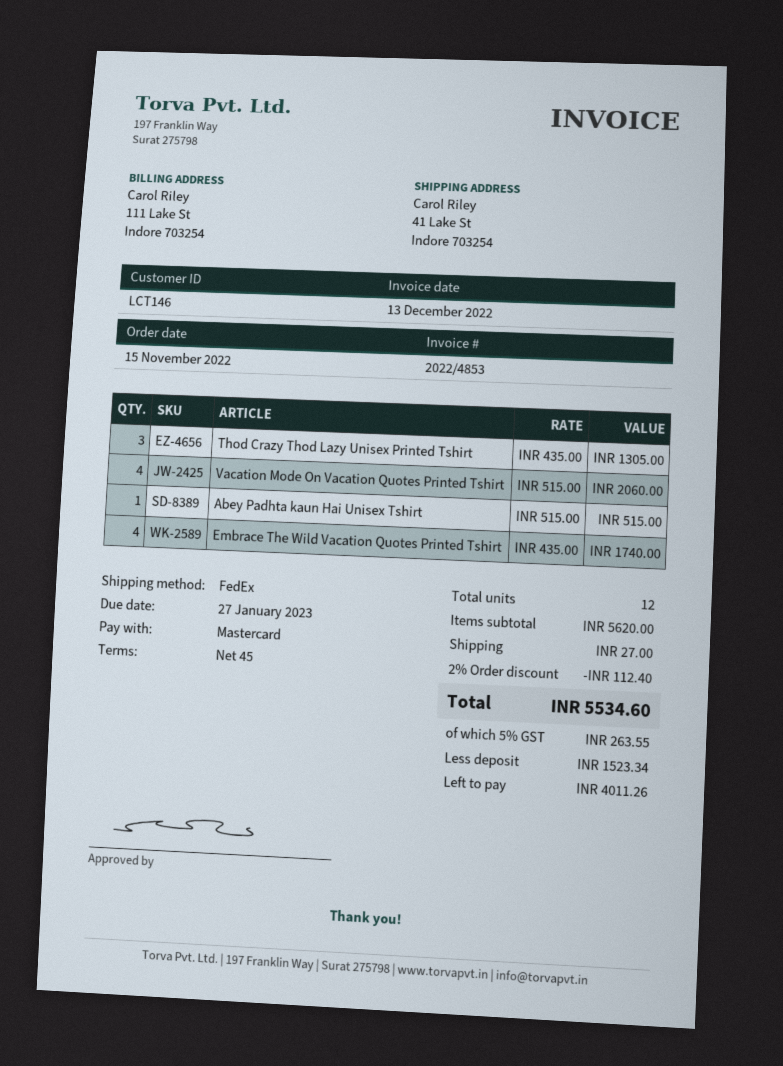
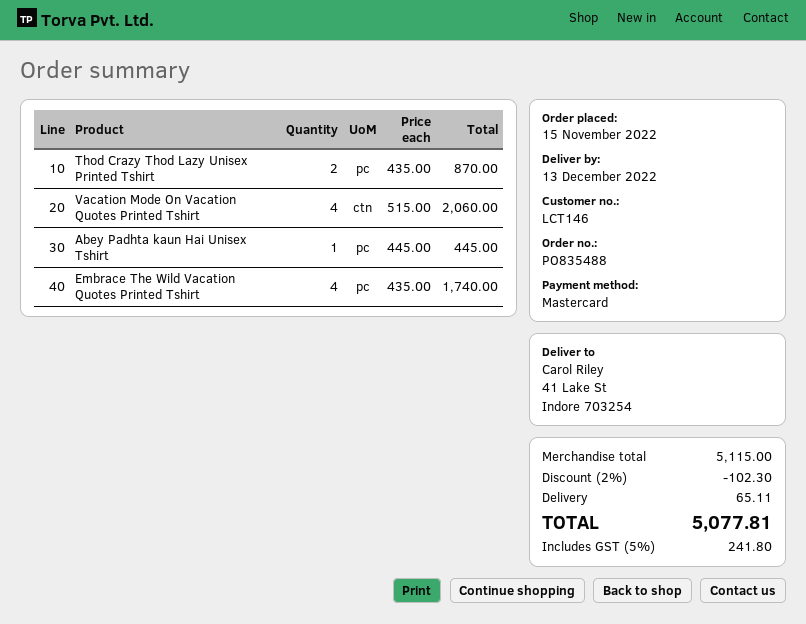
Thod Crazy Thod Lazy Unisex Printed Tshirt: 3 x 435.00 = 1305.00 -> 2 x 435.00 = 870.00
Abey Padhta kaun Hai Unisex Tshirt: 1 x 515.00 = 515.00 -> 1 x 445.00 = 445.00
subtotal: 5620.00 -> 5115.00
discount: 2% = 112.40 -> 2% = 102.30
shipping: 27.00 -> 65.11
tax: 5% = 263.55 -> 5% = 241.80
total: 5534.60 -> 5077.81

